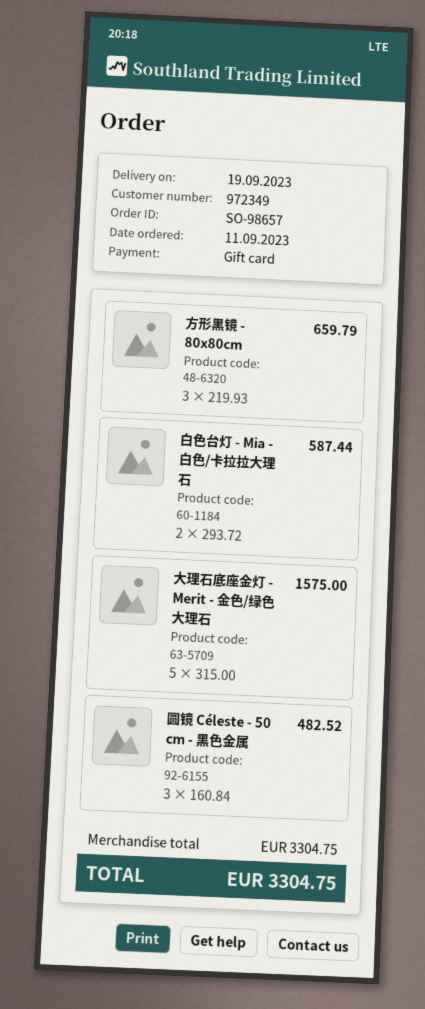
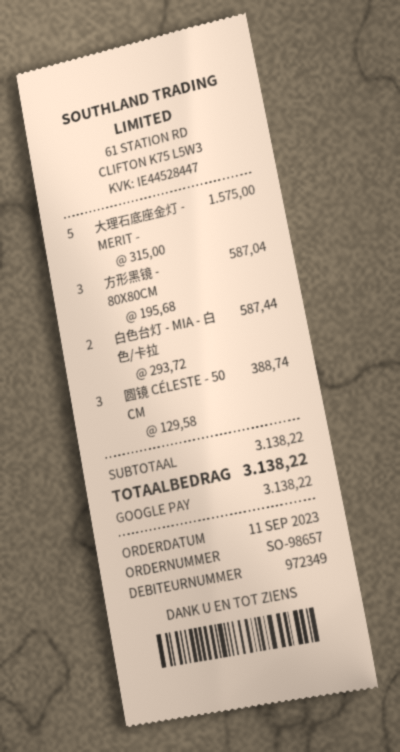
payment method: gift card -> Google Pay
方形黑镜 - 80x80cm: 3 x 219.93 = 659.79 -> 3 x 195.68 = 587.04
圆镜 Céleste - 50 cm - 黑色金属: 3 x 160.84 = 482.52 -> 3 x 129.58 = 388.74
subtotal: 3304.75 -> 3138.22
total: 3304.75 -> 3138.22

